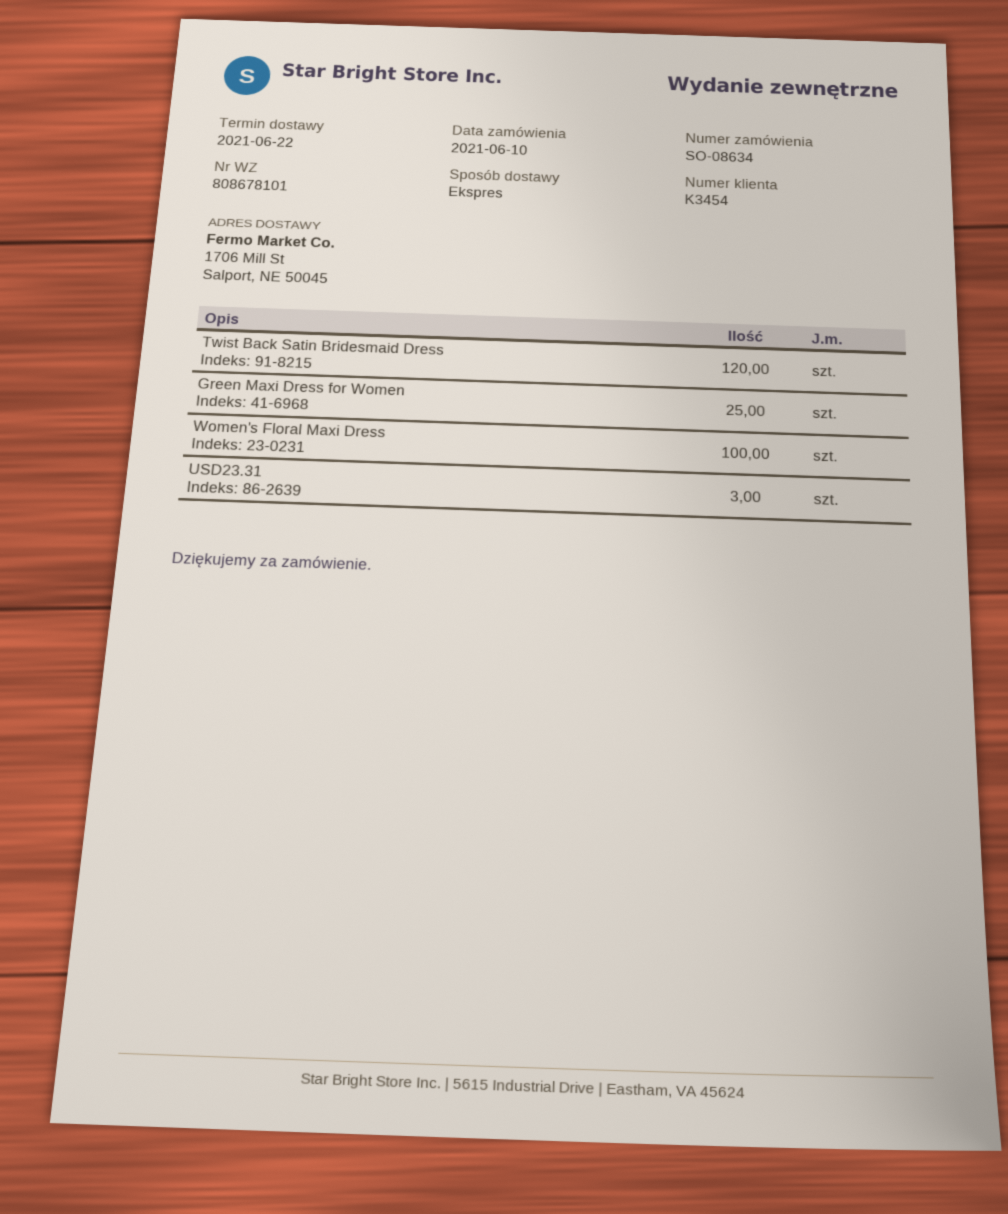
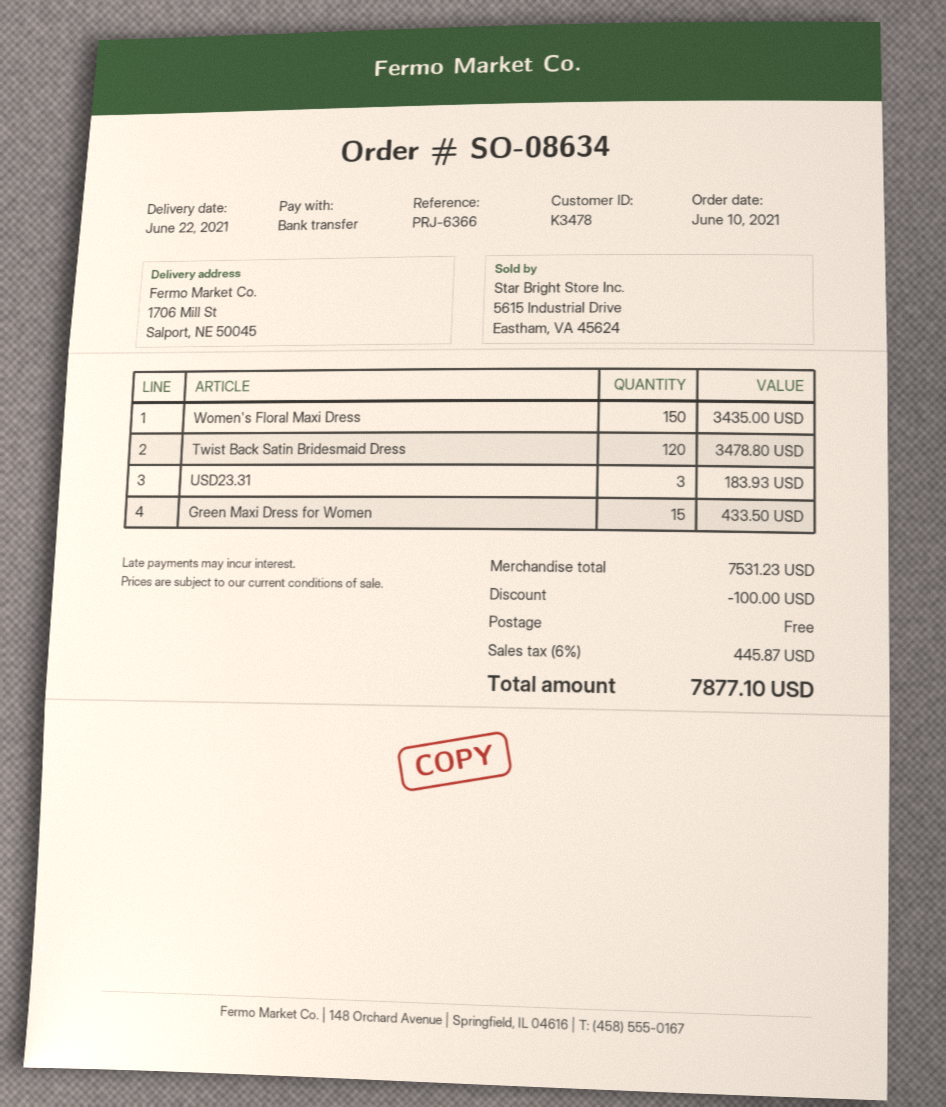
customer number: K3454 -> K3478
Green Maxi Dress for Women: 25 -> 15
Women's Floral Maxi Dress: 100 -> 150

